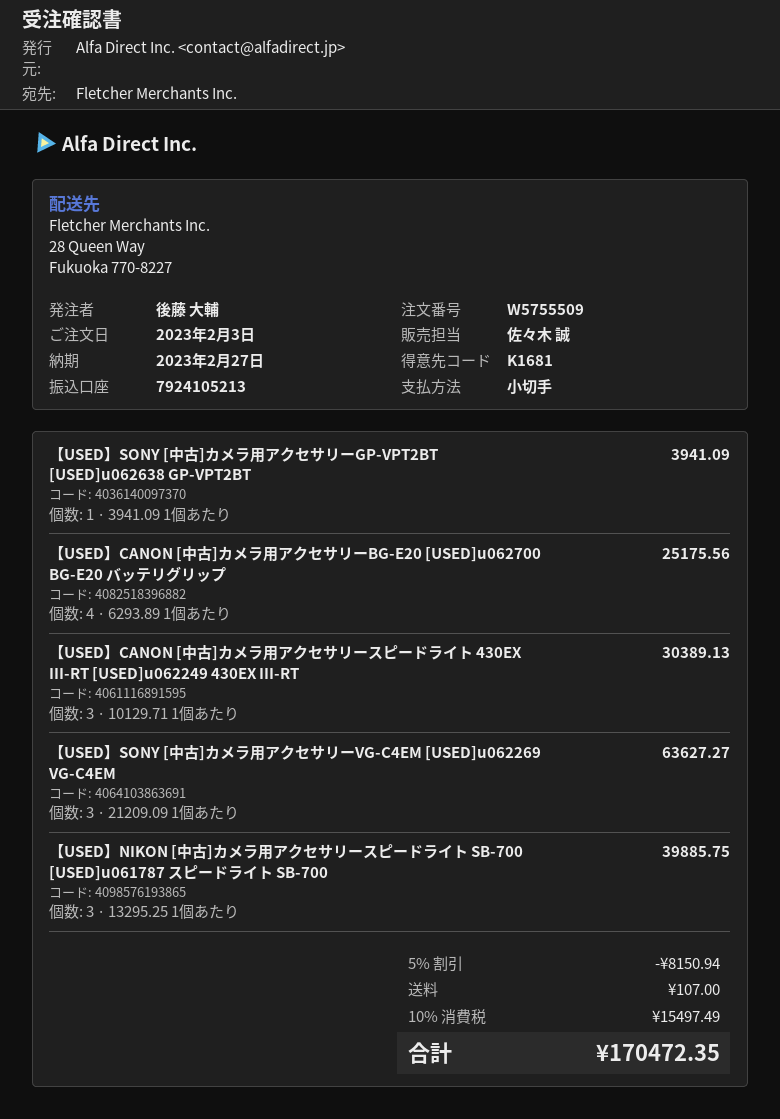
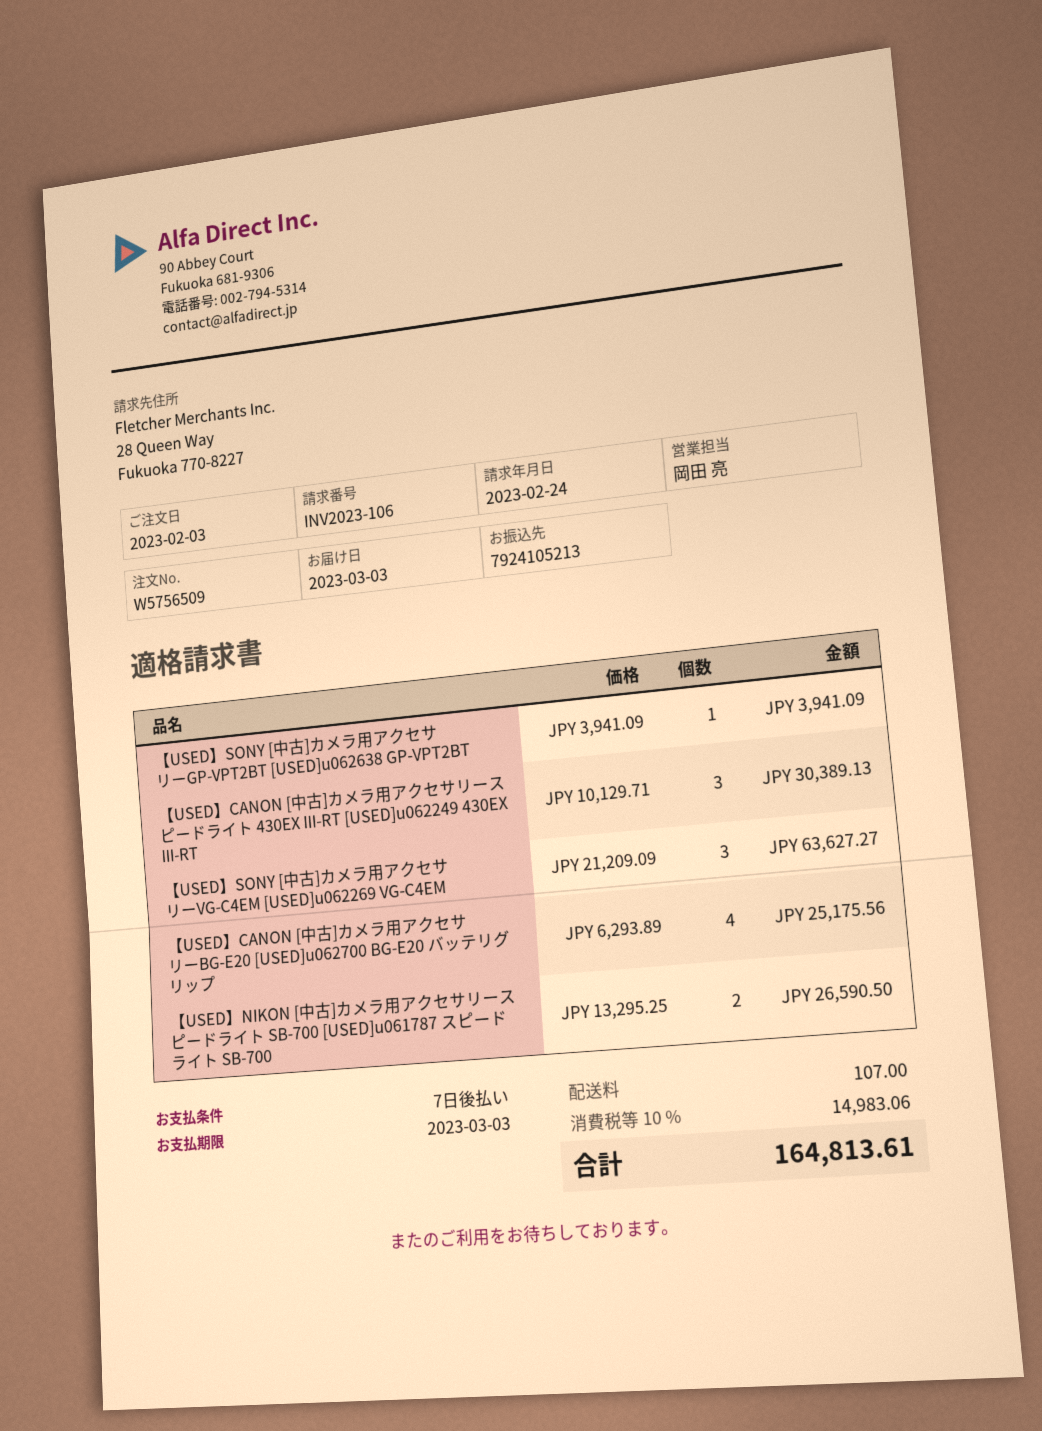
order number: W5755509 -> W5756509
delivery date: 2023-02-27 -> 2023-03-03
sales rep: 佐々木 誠 -> 岡田 亮
【USED】NIKON [中古]カメラ用アクセサリースピードライト SB-700 [USED]u061787 スピードライト SB-700: 3 x 13295.25 = 39885.75 -> 2 x 13295.25 = 26590.50
discount: 5% = 8150.94 -> none
tax: 10% = 15497.49 -> 10% = 14983.06
total: 170472.35 -> 164813.61

